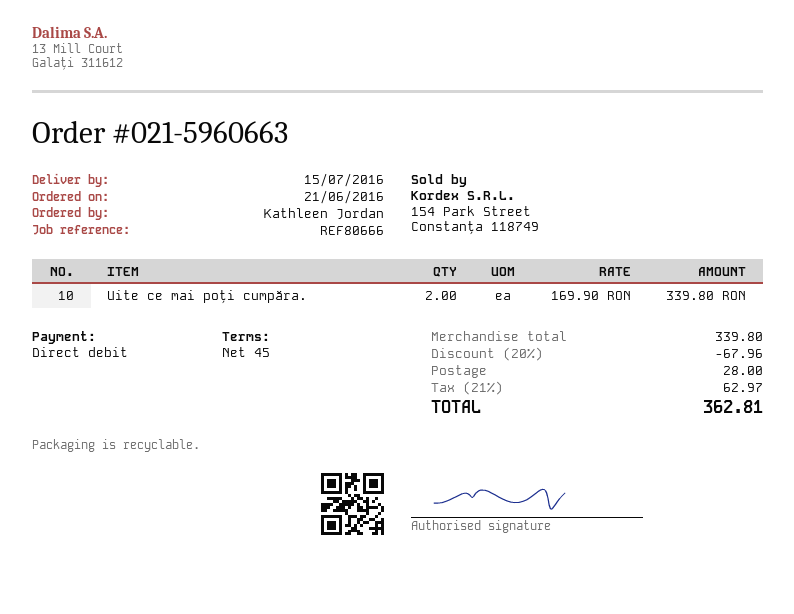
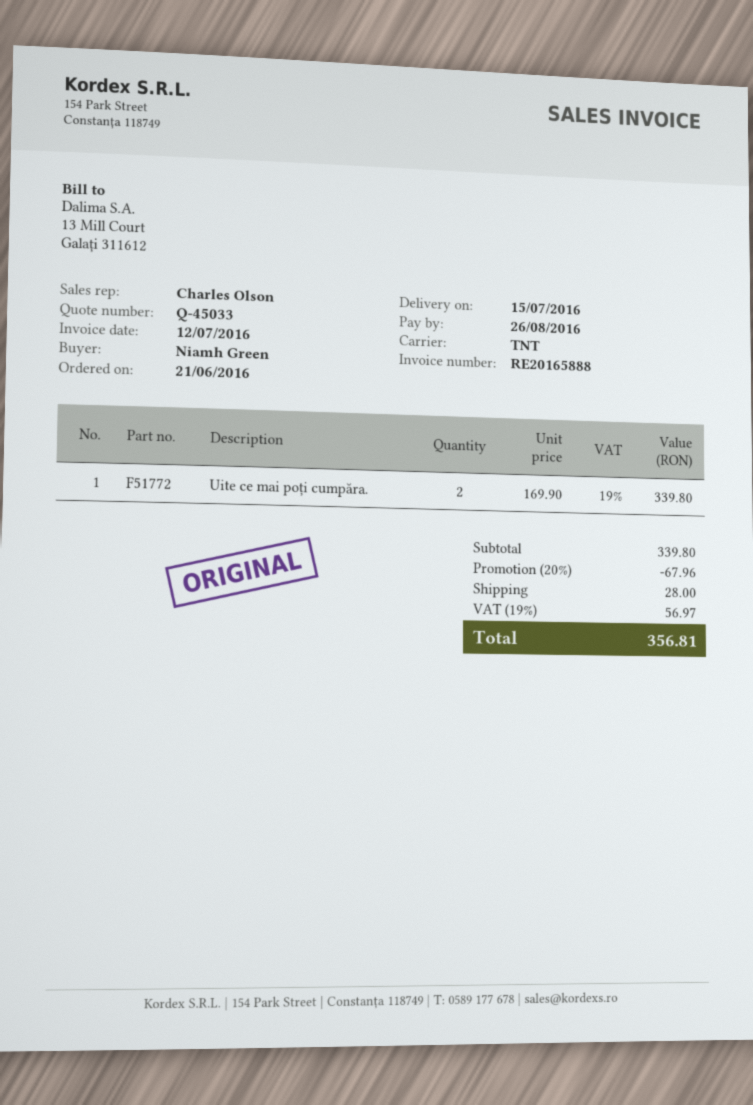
ordered by: Kathleen Jordan -> Niamh Green
tax: 21% = 62.97 -> 19% = 56.97
total: 362.81 -> 356.81

